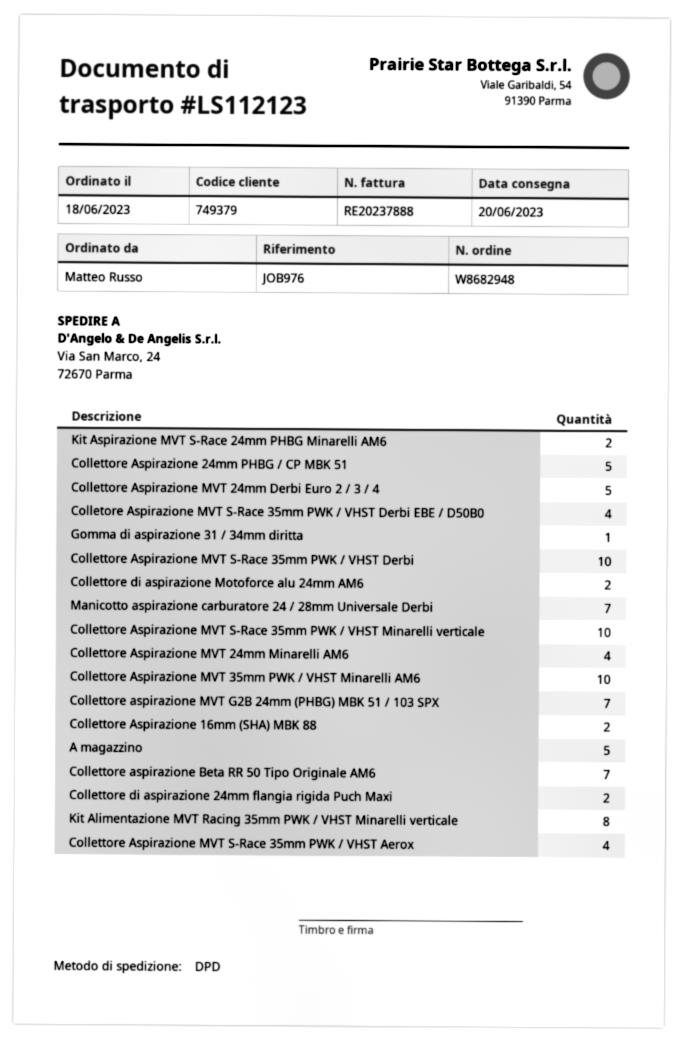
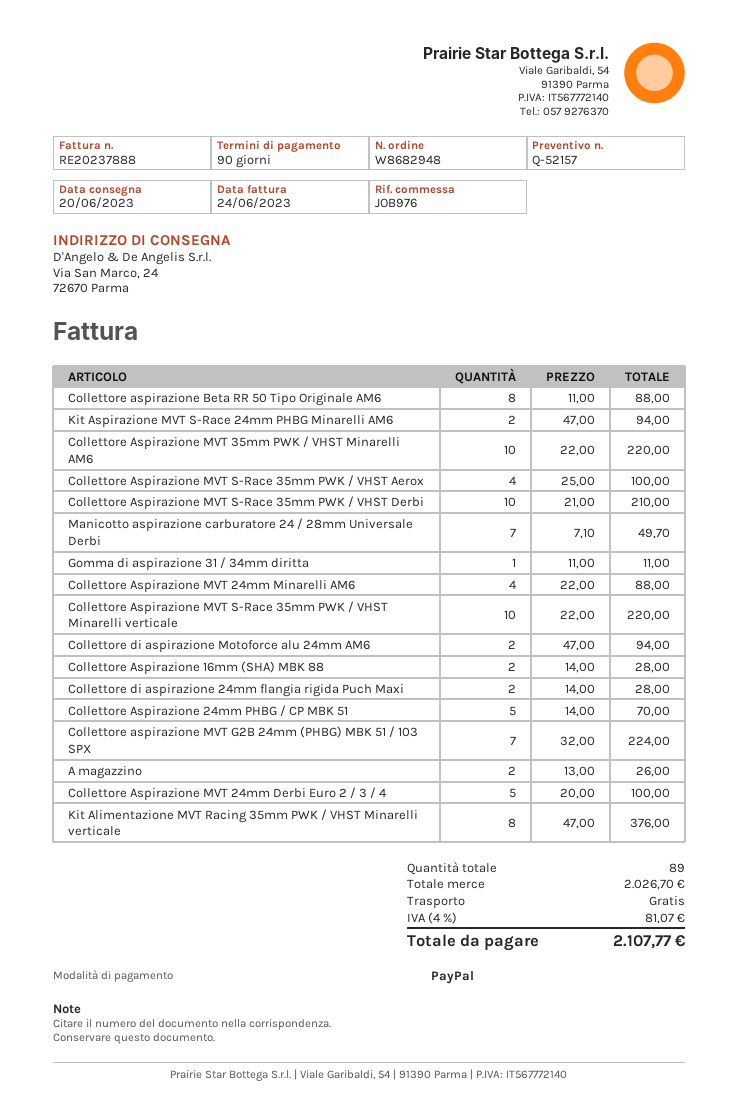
Colletore Aspirazione MVT S-Race 35mm PWK / VHST Derbi EBE / D50B0: 4 -> none
A magazzino: 5 -> 2
Collettore aspirazione Beta RR 50 Tipo Originale AM6: 7 -> 8

